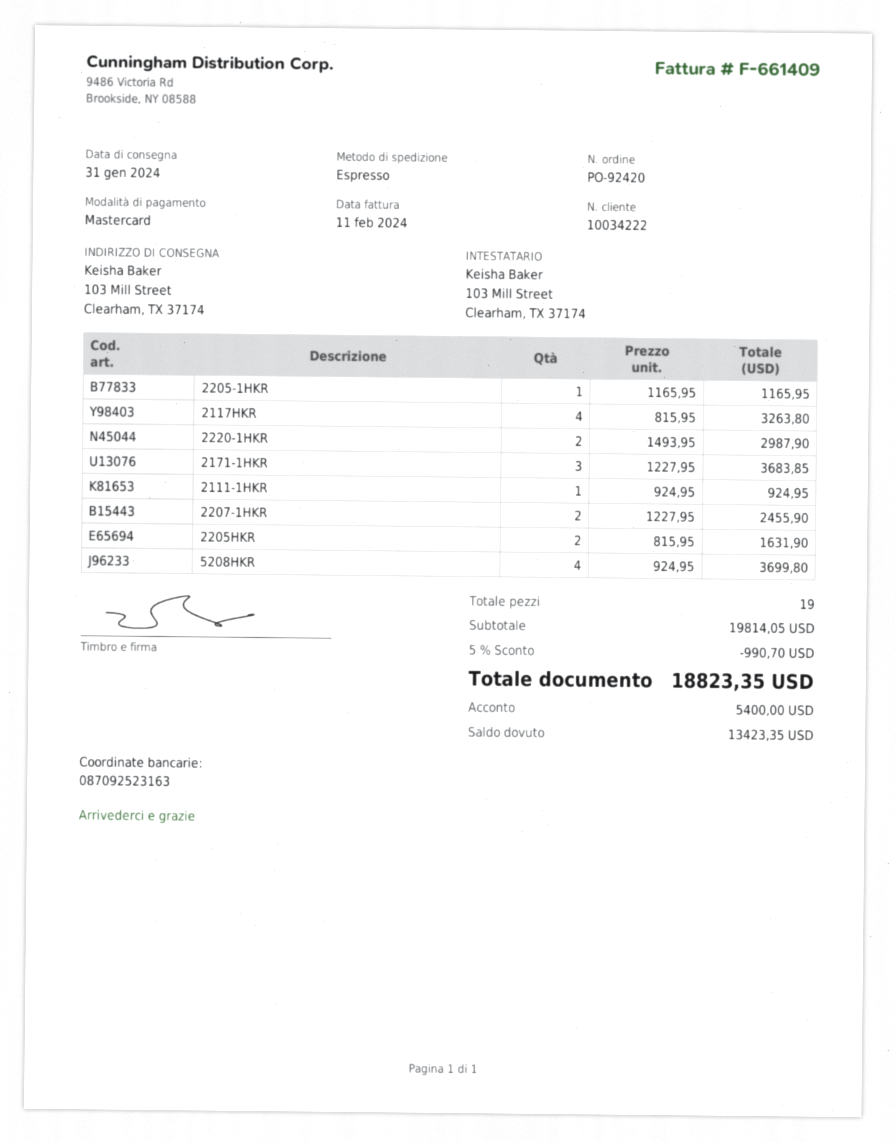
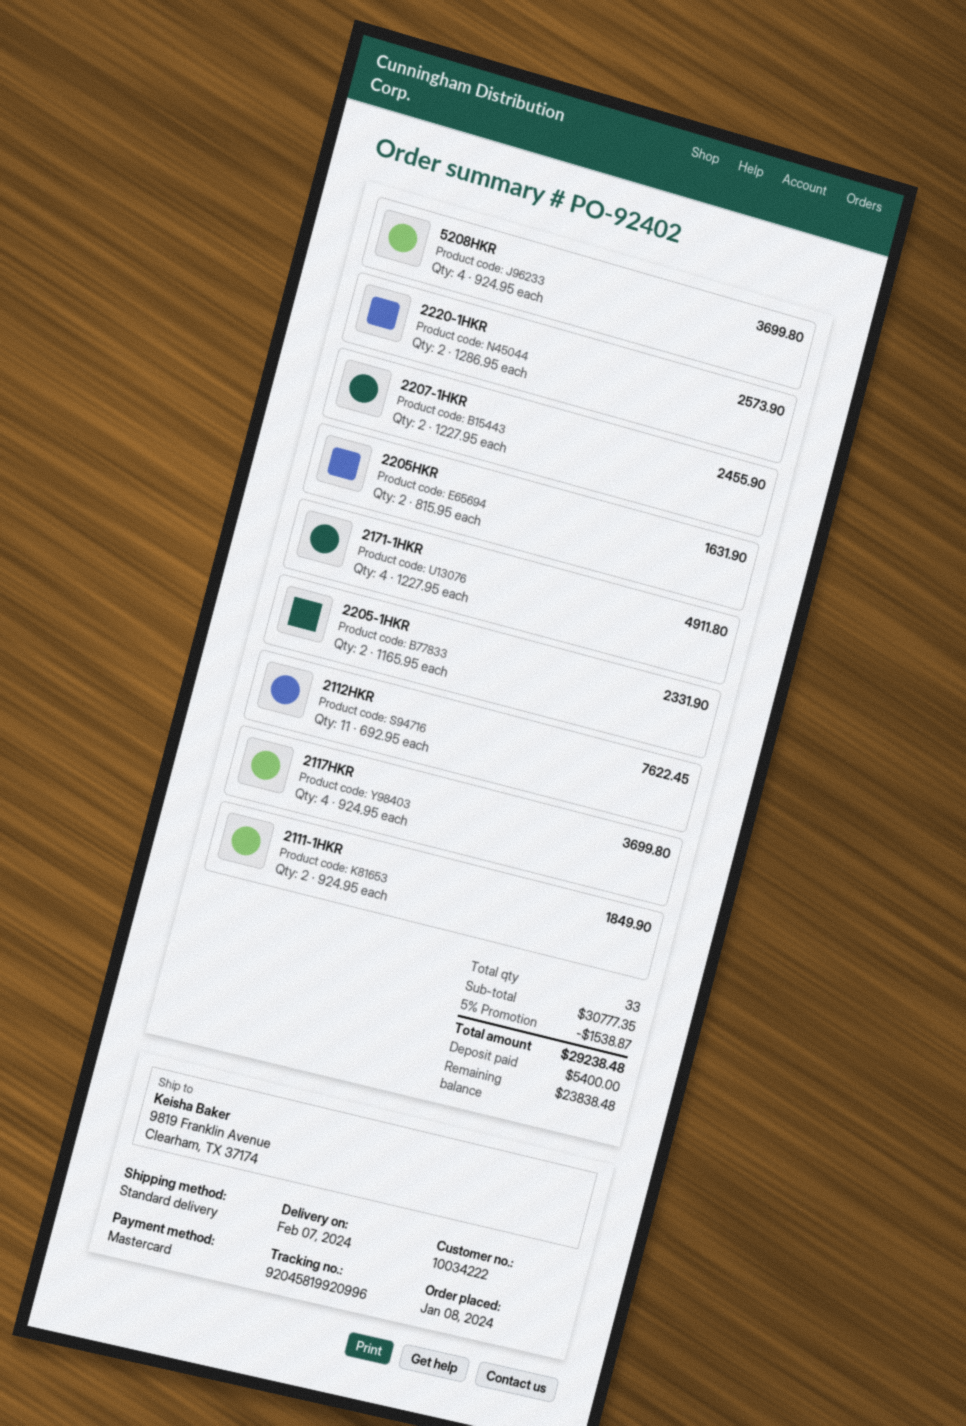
order number: PO-92420 -> PO-92402
delivery date: 2024-01-31 -> 2024-02-07
shipping method: express -> standard
ship to: 103 Mill Street, Clearham, TX 37174 -> 9819 Franklin Avenue, Clearham, TX 37174
2205-1HKR: 1 x 1165.95 = 1165.95 -> 2 x 1165.95 = 2331.90
2117HKR: 4 x 815.95 = 3263.80 -> 4 x 924.95 = 3699.80
2220-1HKR: 2 x 1493.95 = 2987.90 -> 2 x 1286.95 = 2573.90
2171-1HKR: 3 x 1227.95 = 3683.85 -> 4 x 1227.95 = 4911.80
2111-1HKR: 1 x 924.95 = 924.95 -> 2 x 924.95 = 1849.90
2112HKR: none -> 11 x 692.95 = 7622.45
total quantity: 19 -> 33
subtotal: 19814.05 -> 30777.35
discount: 5% = 990.70 -> 5% = 1538.87
total: 18823.35 -> 29238.48
balance: 13423.35 -> 23838.48

